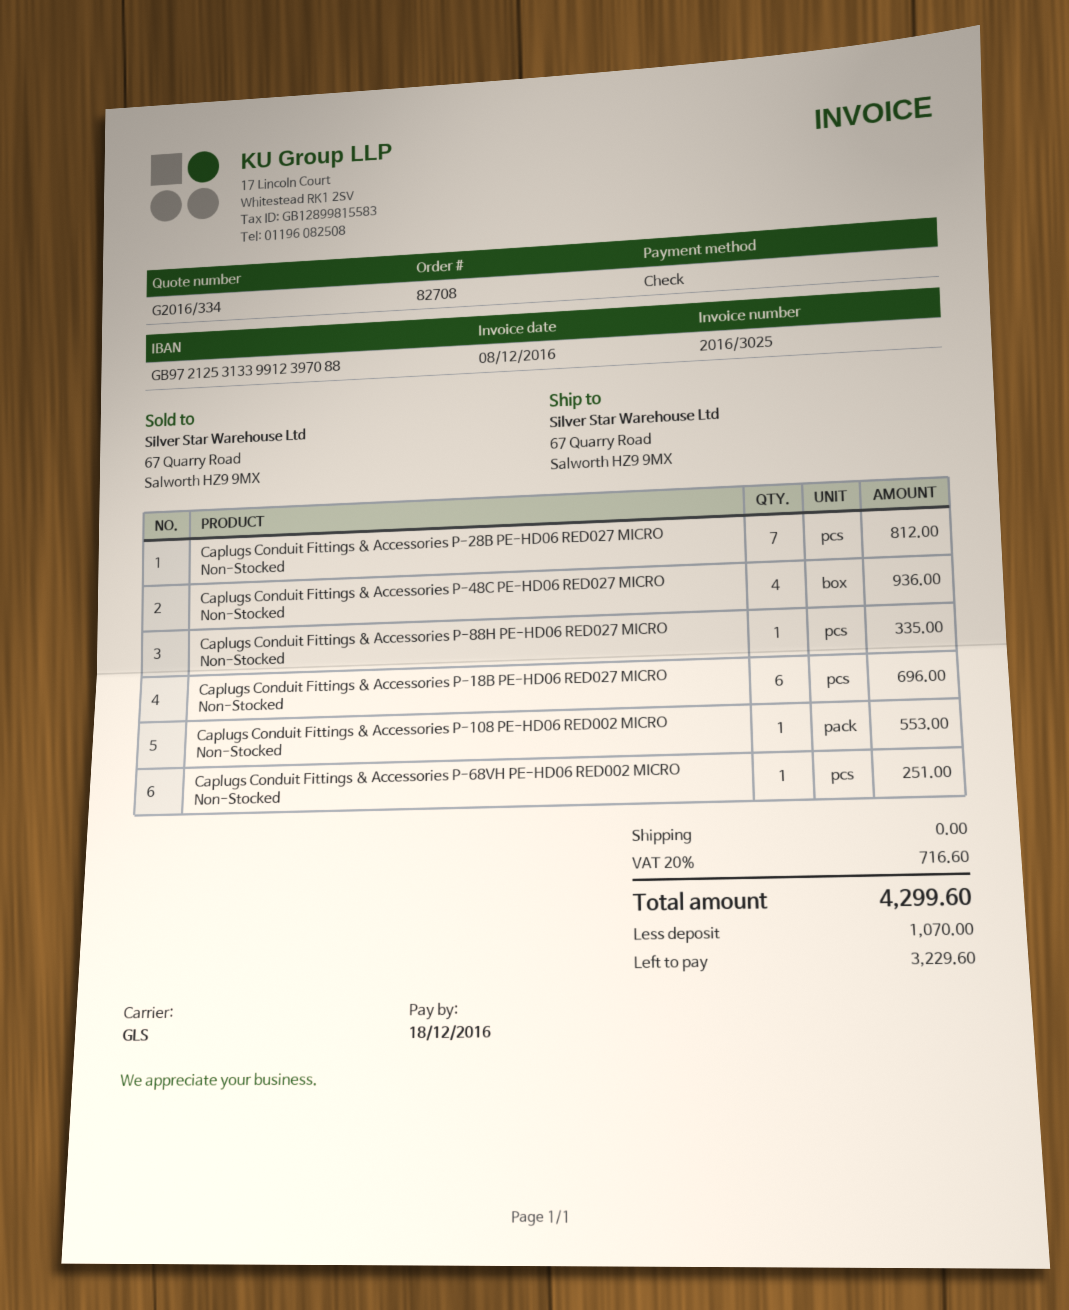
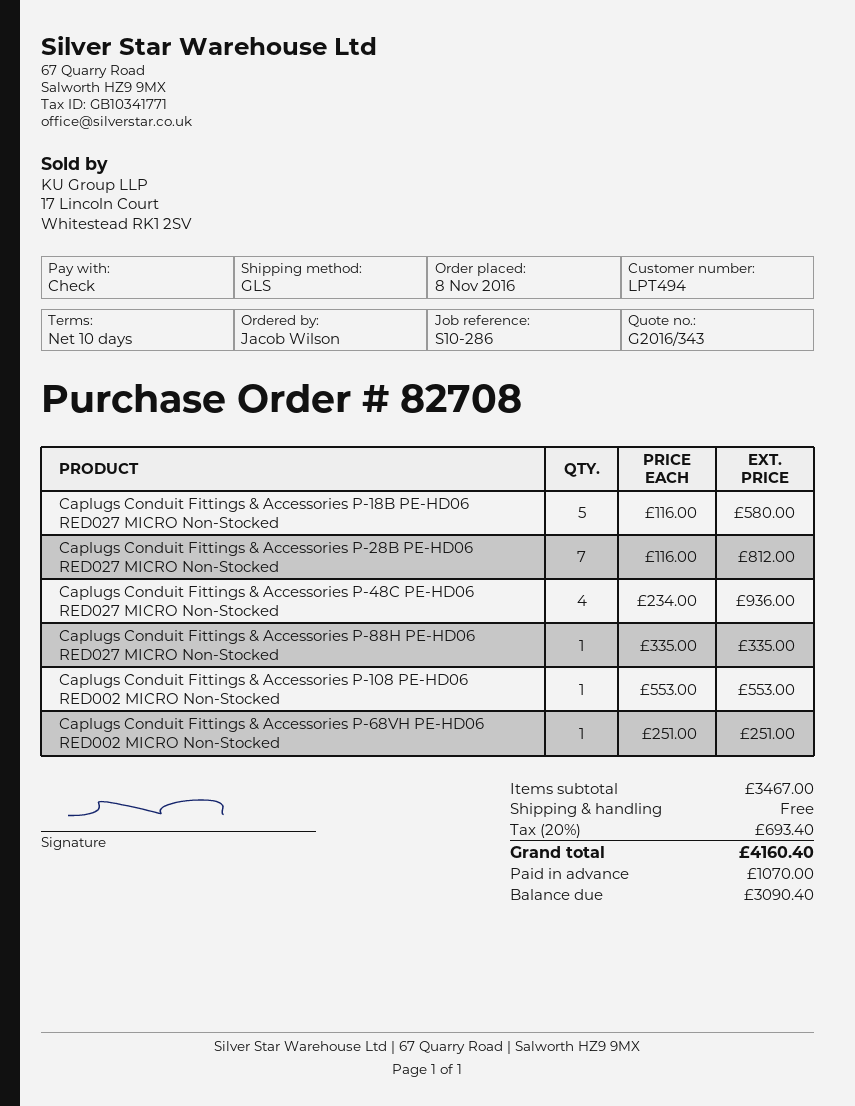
quote number: G2016/334 -> G2016/343
Caplugs Conduit Fittings & Accessories P-18B PE-HD06 RED027 MICRO Non-Stocked: 6 for 696.00 -> 5 for 580.00
tax: 20% = 716.60 -> 20% = 693.40
total: 4299.60 -> 4160.40
balance: 3229.60 -> 3090.40

